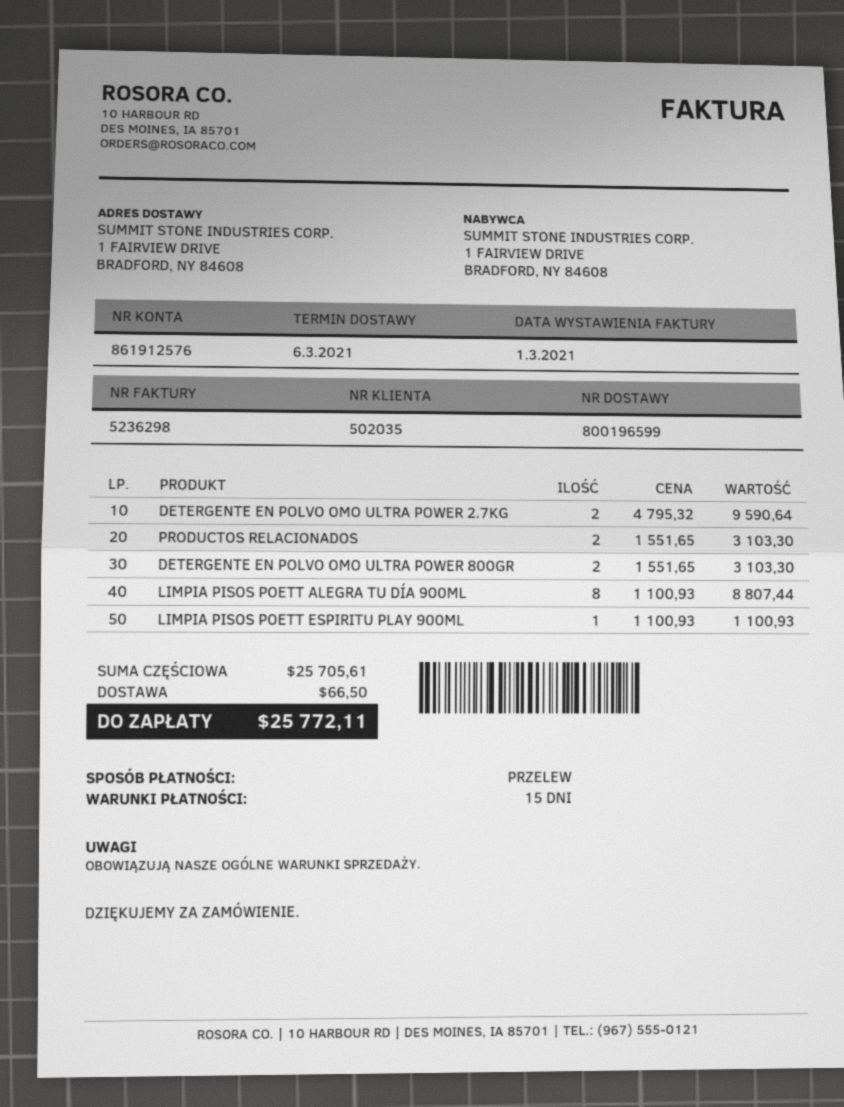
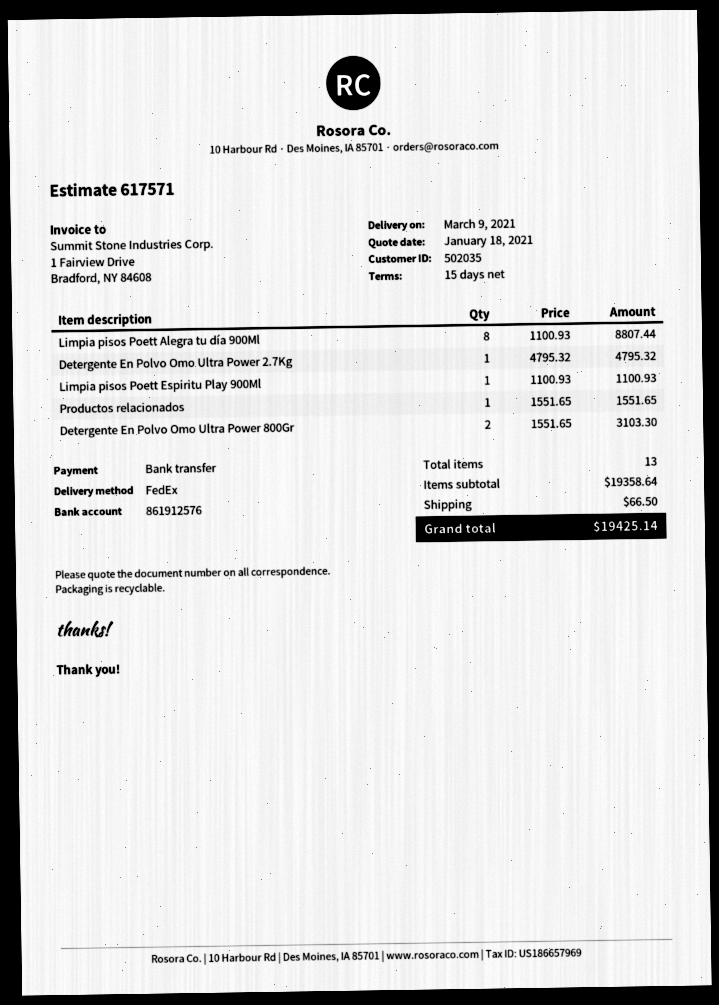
delivery date: 2021-03-06 -> 2021-03-09
DETERGENTE EN POLVO OMO ULTRA POWER 2.7KG: 2 x 4795.32 = 9590.64 -> 1 x 4795.32 = 4795.32
PRODUCTOS RELACIONADOS: 2 x 1551.65 = 3103.30 -> 1 x 1551.65 = 1551.65
subtotal: 25705.61 -> 19358.64
total: 25772.11 -> 19425.14

